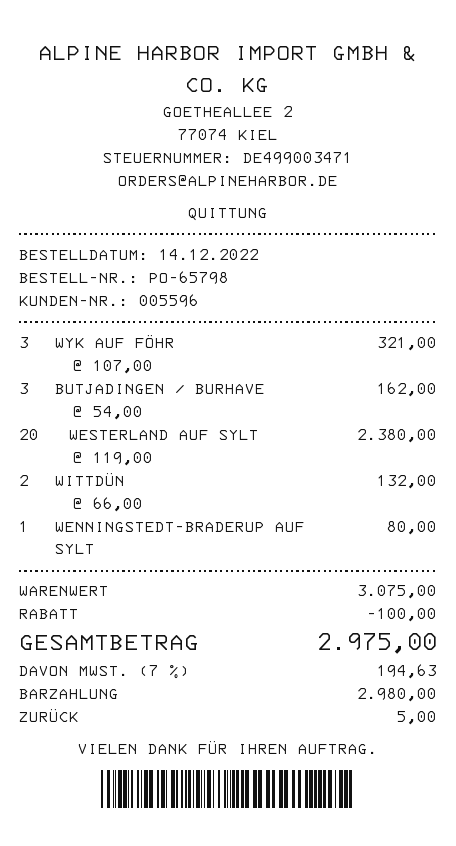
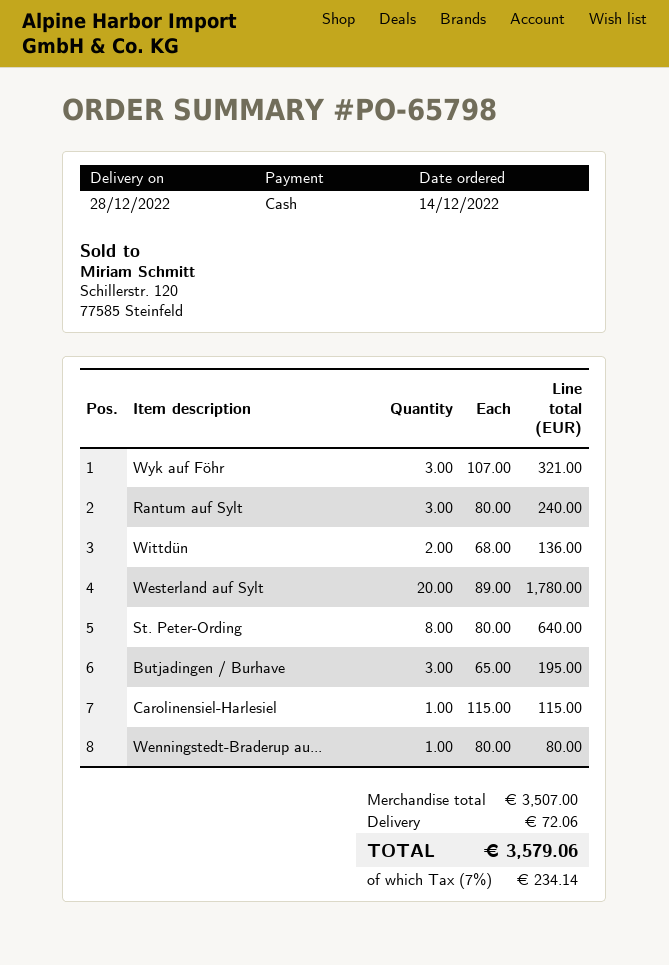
BUTJADINGEN / BURHAVE: 3 x 54.00 = 162.00 -> 3 x 65.00 = 195.00
WESTERLAND AUF SYLT: 20 x 119.00 = 2380.00 -> 20 x 89.00 = 1780.00
WITTDÜN: 2 x 66.00 = 132.00 -> 2 x 68.00 = 136.00
Rantum auf Sylt: none -> 3 x 80.00 = 240.00
St. Peter-Ording: none -> 8 x 80.00 = 640.00
Carolinensiel-Harlesiel: none -> 1 x 115.00 = 115.00
subtotal: 3075.00 -> 3507.00
discount: 100.00 -> none
shipping: none -> 72.06
tax: 7% = 194.63 -> 7% = 234.14
total: 2975.00 -> 3579.06

